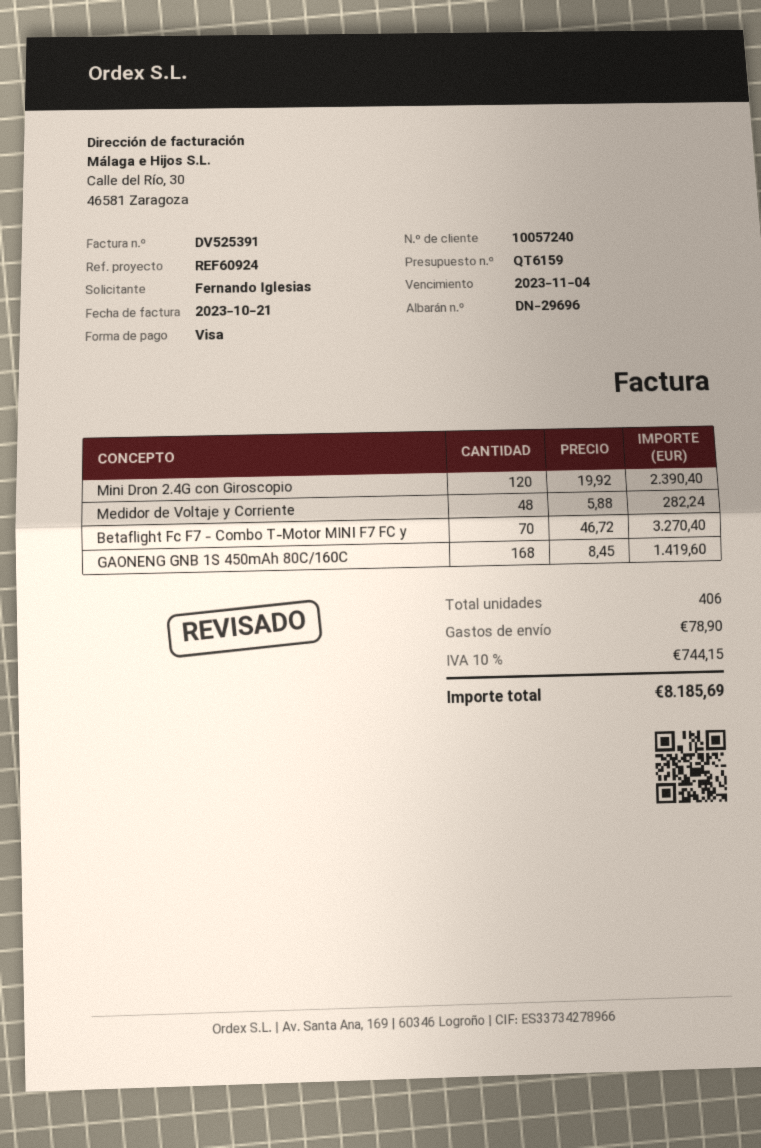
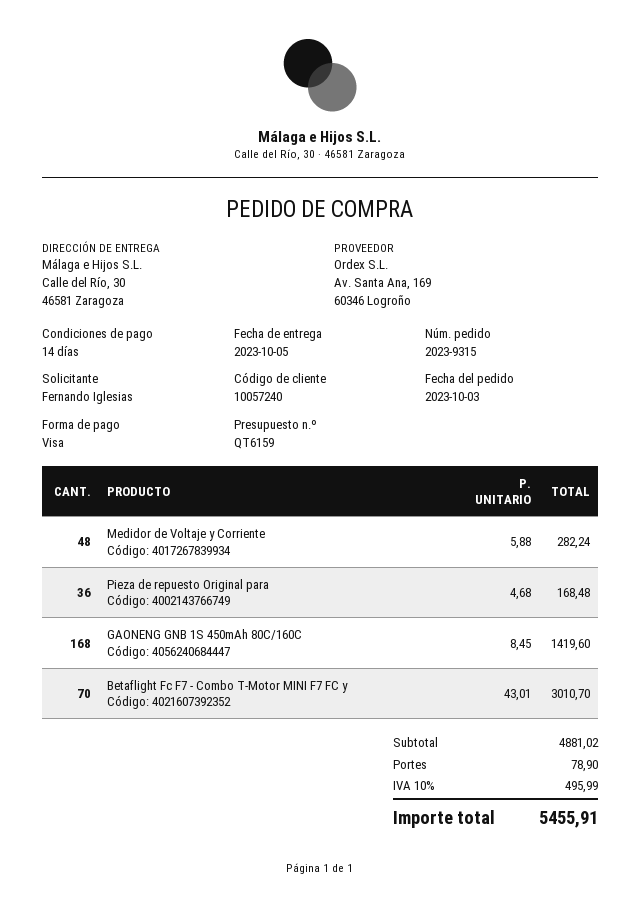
Mini Dron 2.4G con Giroscopio: 120 x 19.92 = 2390.40 -> none
Betaflight Fc F7 - Combo T-Motor MINI F7 FC y: 70 x 46.72 = 3270.40 -> 70 x 43.01 = 3010.70
Pieza de repuesto Original para: none -> 36 x 4.68 = 168.48
tax: 10% = 744.15 -> 10% = 495.99
total: 8185.69 -> 5455.91

